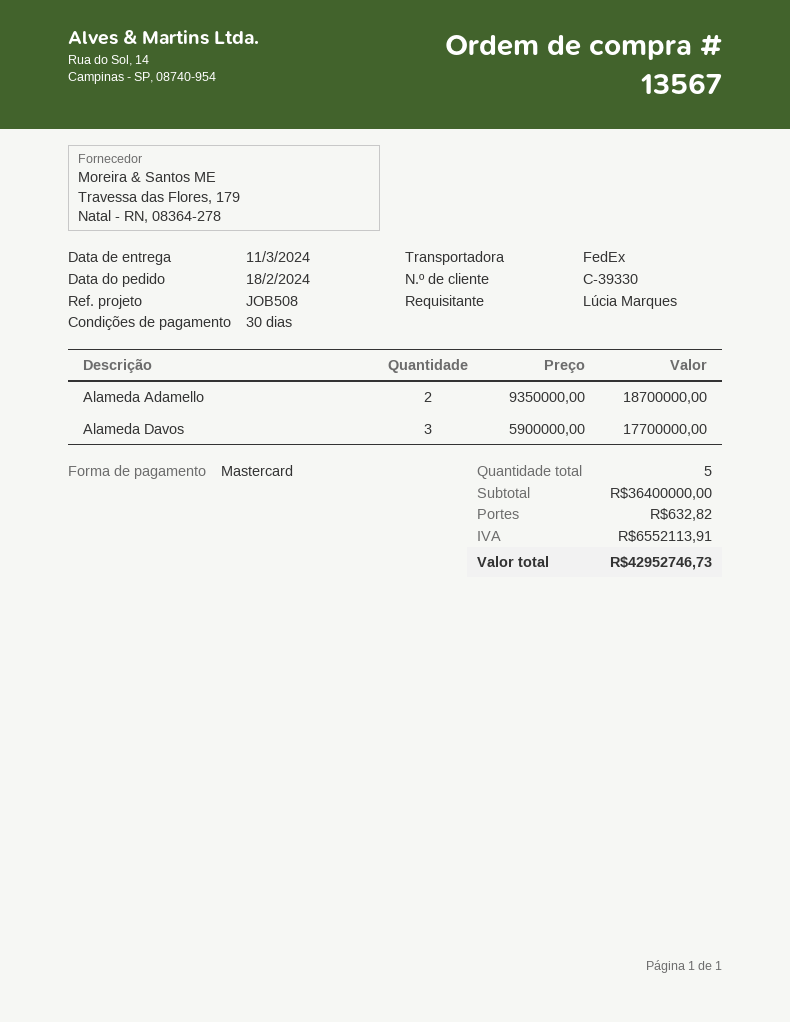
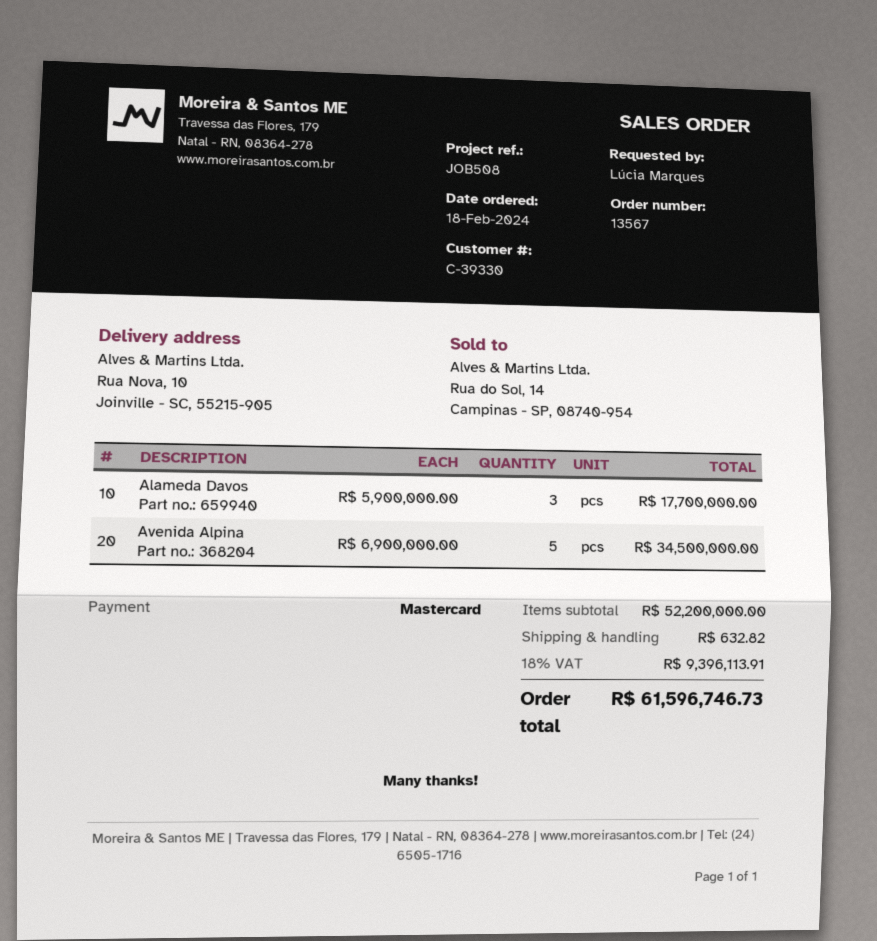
Alameda Adamello: 2 x 9350000.00 = 18700000.00 -> none
Avenida Alpina: none -> 5 x 6900000.00 = 34500000.00
subtotal: 36400000.00 -> 52200000.00
tax: 6552113.91 -> 9396113.91
total: 42952746.73 -> 61596746.73

